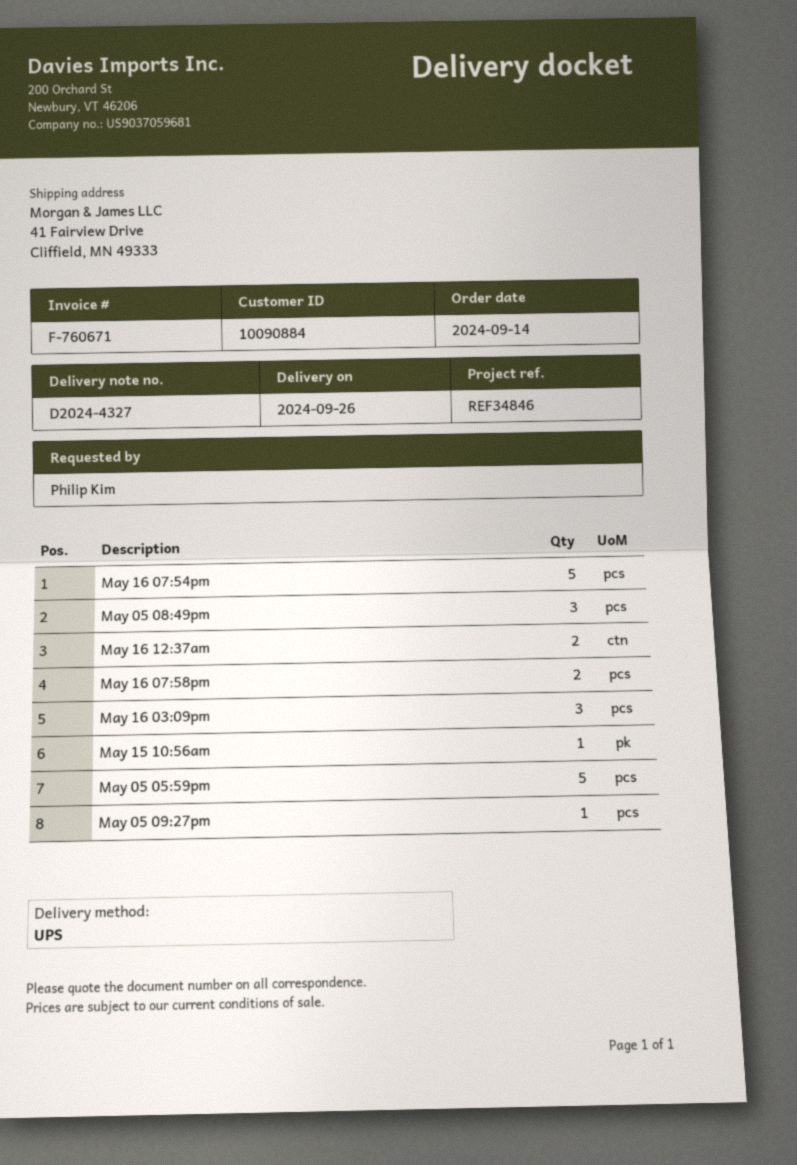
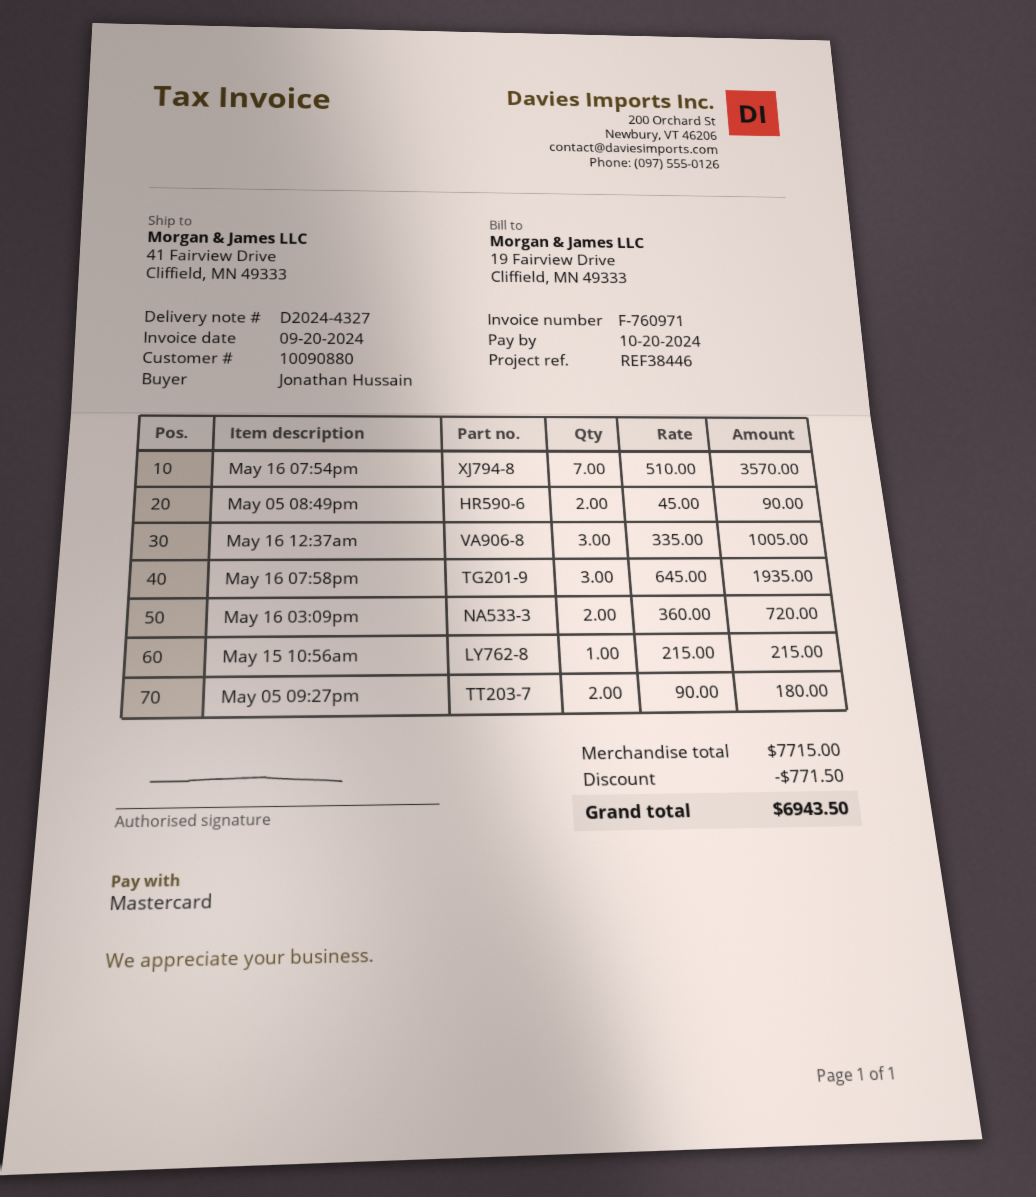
invoice number: F-760671 -> F-760971
customer number: 10090884 -> 10090880
reference: REF34846 -> REF38446
ordered by: Philip Kim -> Jonathan Hussain
May 16 07:54pm: 5 -> 7
May 05 08:49pm: 3 -> 2
May 16 12:37am: 2 -> 3
May 16 07:58pm: 2 -> 3
May 16 03:09pm: 3 -> 2
May 05 05:59pm: 5 -> none
May 05 09:27pm: 1 -> 2

